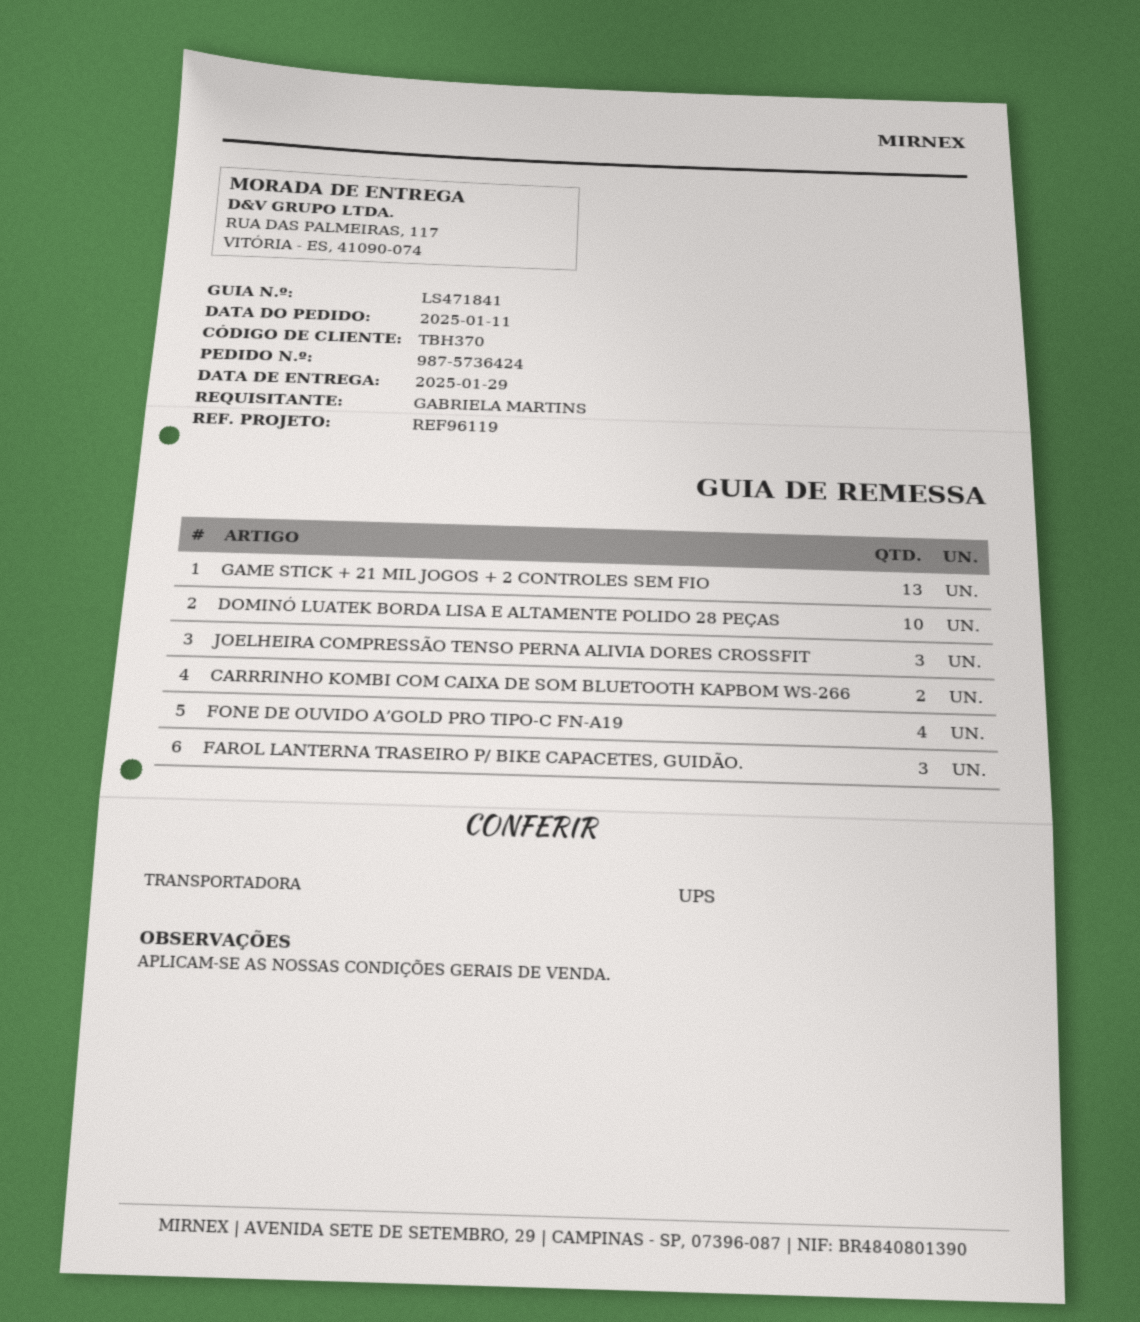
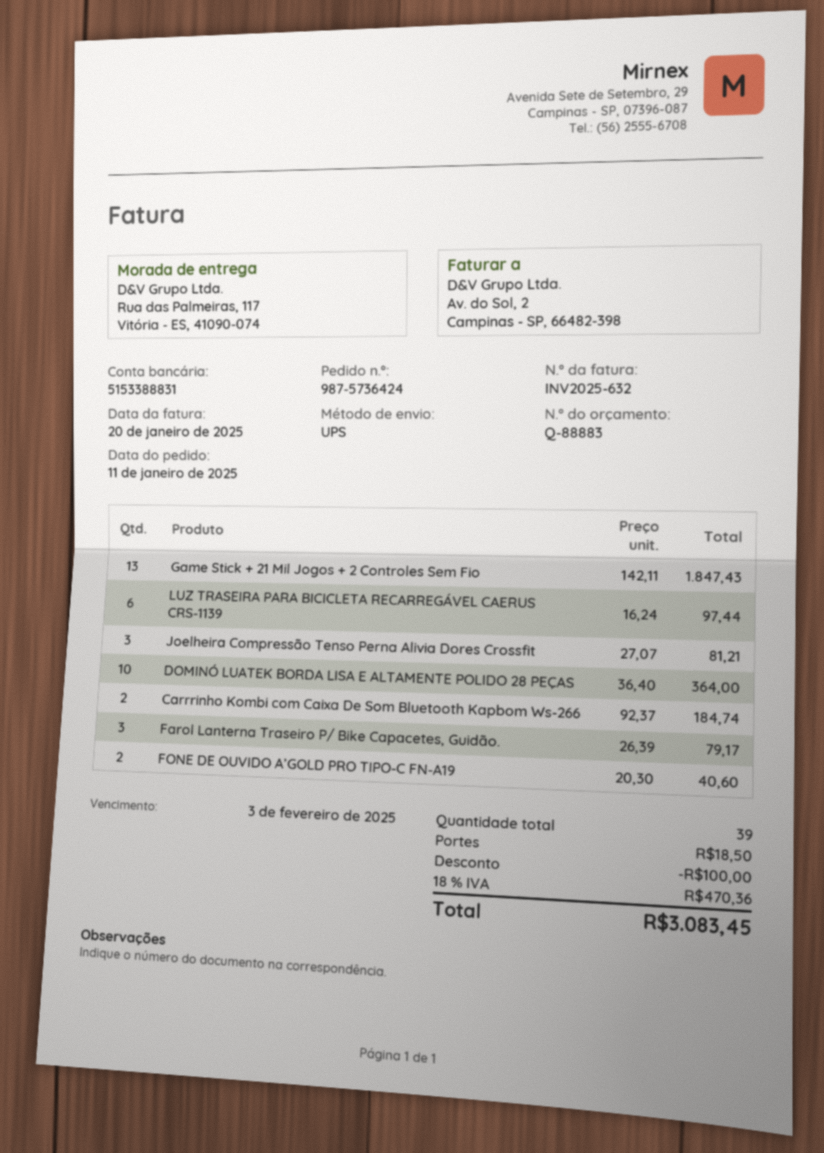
FONE DE OUVIDO A’GOLD PRO TIPO-C FN-A19: 4 -> 2
LUZ TRASEIRA PARA BICICLETA RECARREGÁVEL CAERUS CRS-1139: none -> 6

